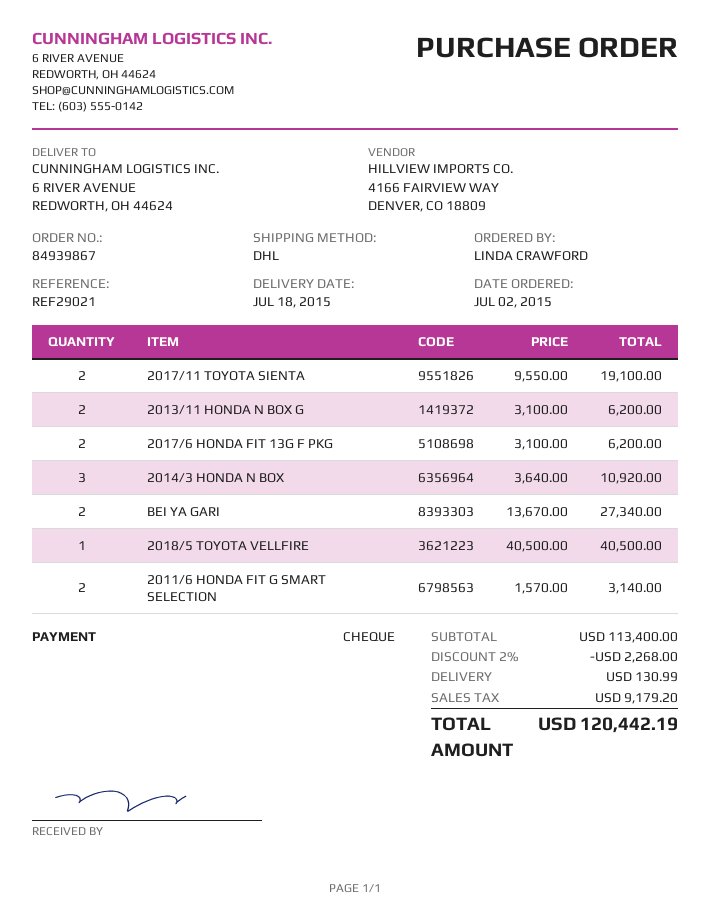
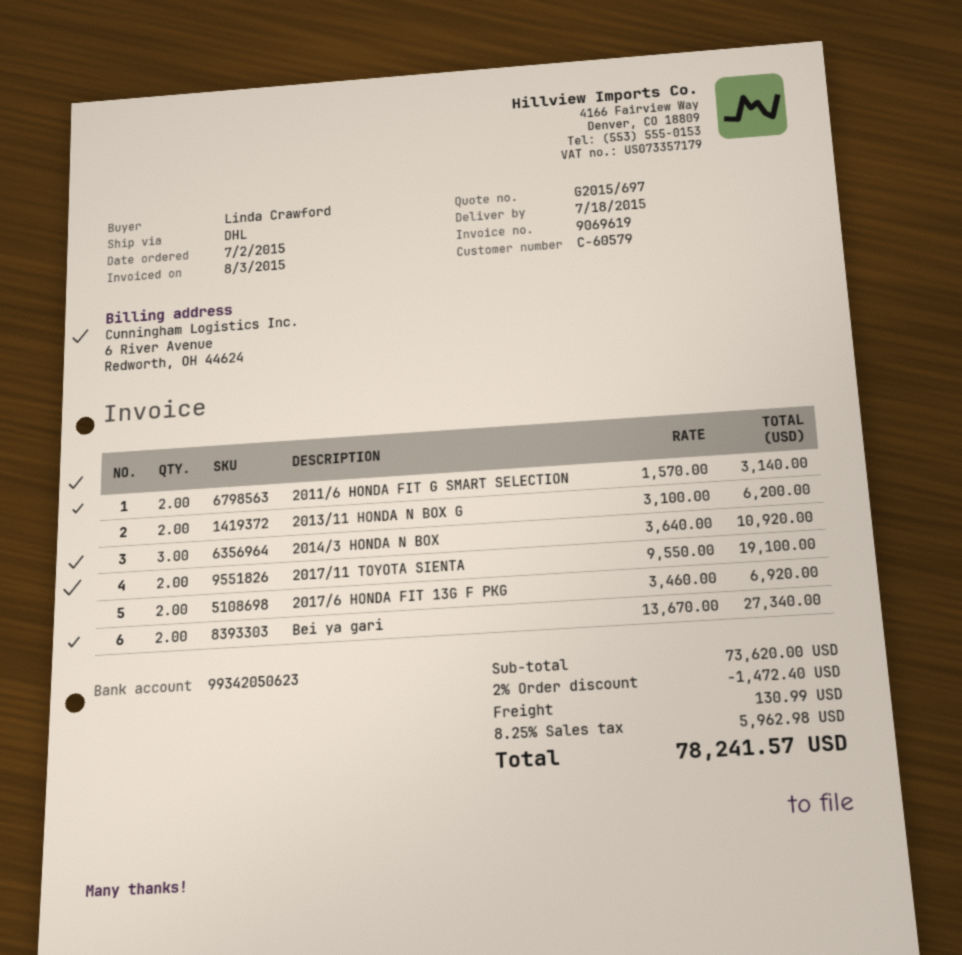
2017/6 HONDA FIT 13G F PKG: 2 x 3100.00 = 6200.00 -> 2 x 3460.00 = 6920.00
2018/5 TOYOTA VELLFIRE: 1 x 40500.00 = 40500.00 -> none
subtotal: 113400.00 -> 73620.00
discount: 2% = 2268.00 -> 2% = 1472.40
tax: 9179.20 -> 5962.98
total: 120442.19 -> 78241.57

